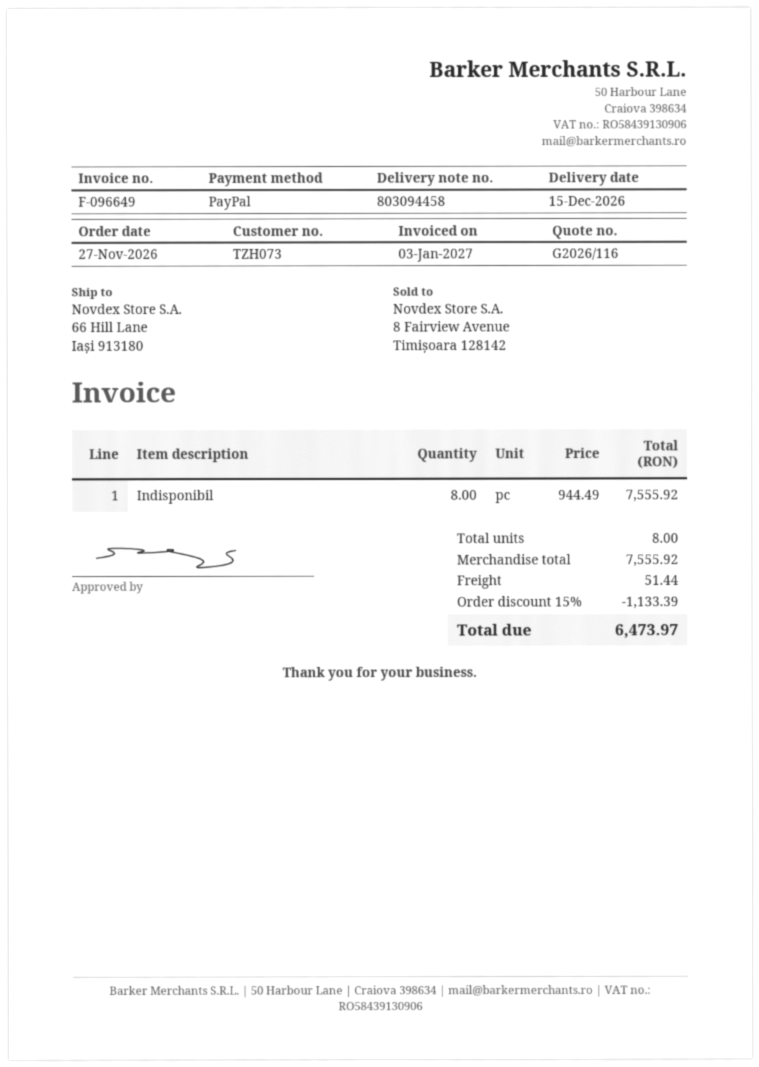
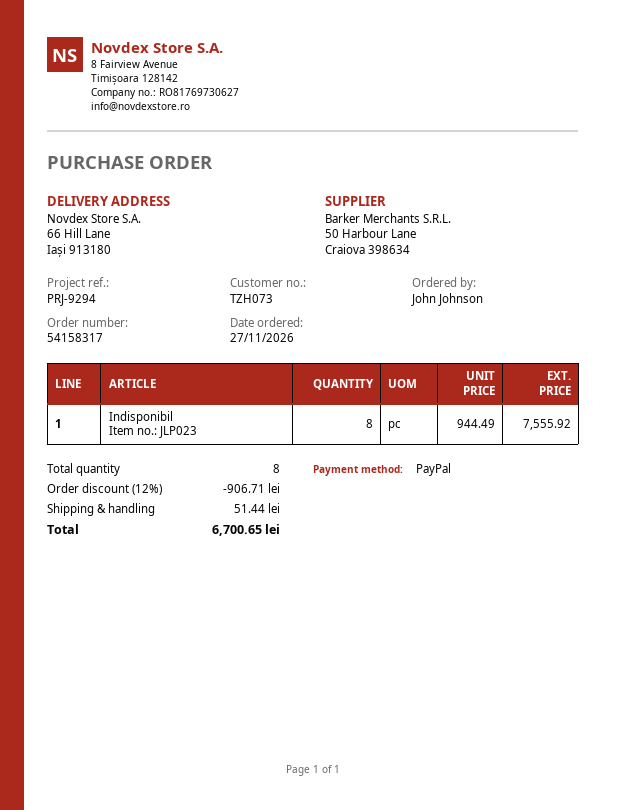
discount: 15% = 1133.39 -> 12% = 906.71
total: 6473.97 -> 6700.65

